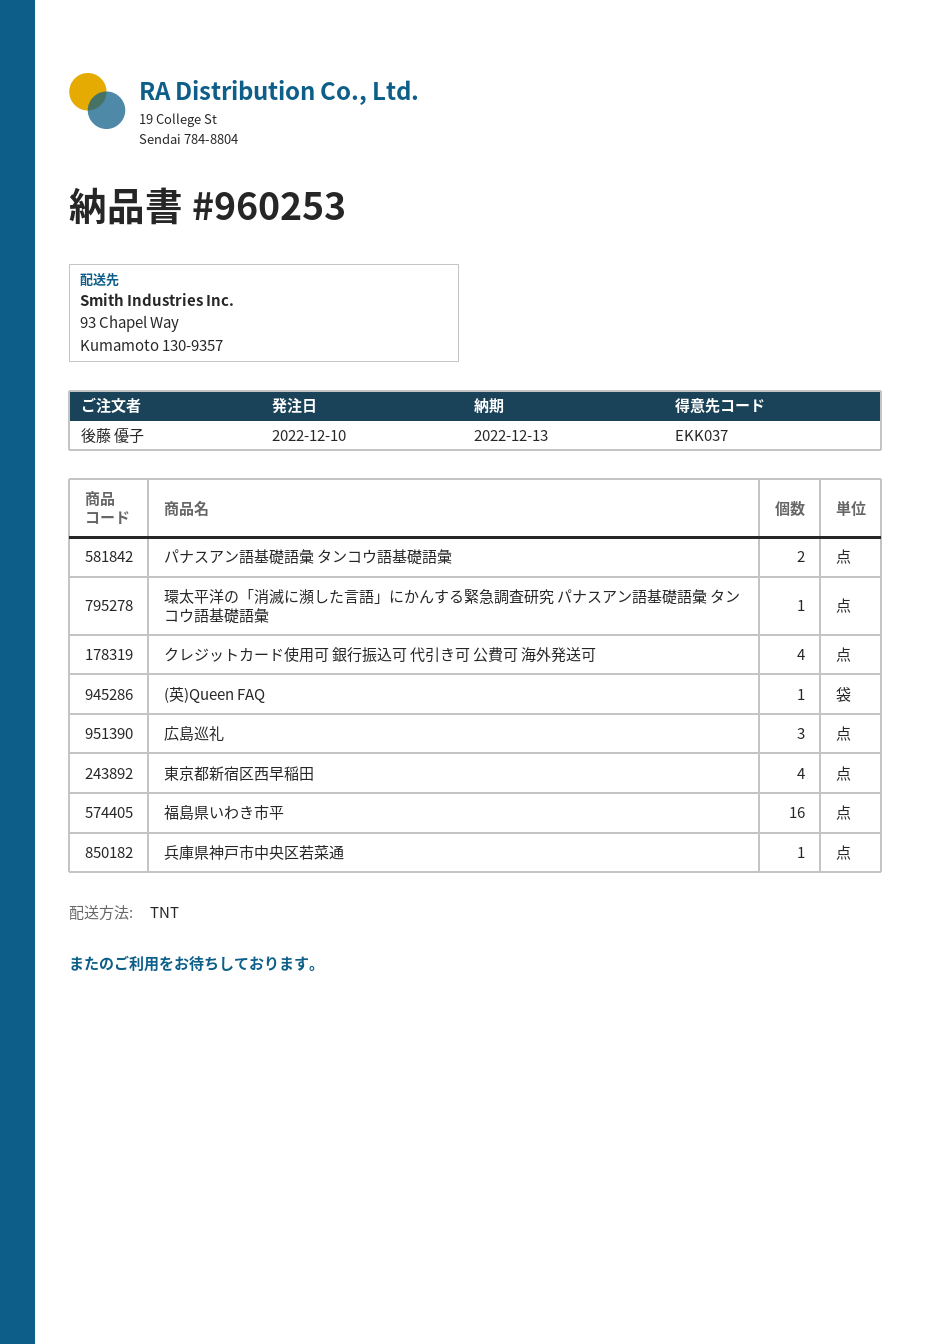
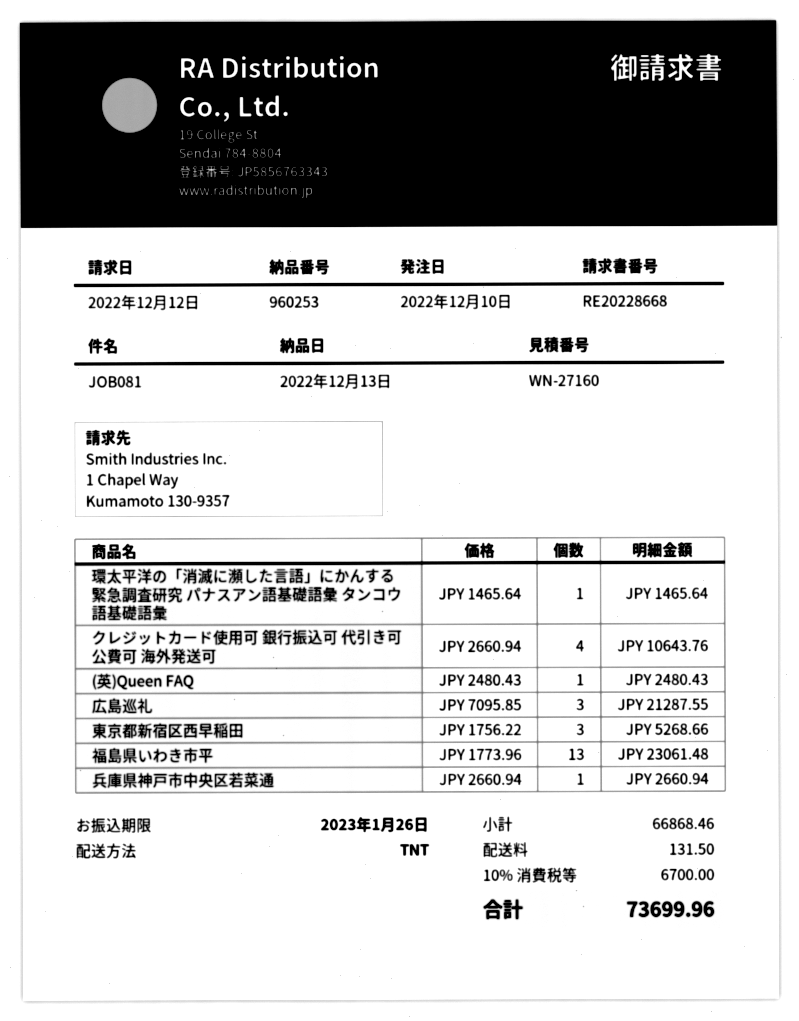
パナスアン語基礎語彙 タンコウ語基礎語彙: 2 -> none
東京都新宿区西早稲田: 4 -> 3
福島県いわき市平: 16 -> 13

